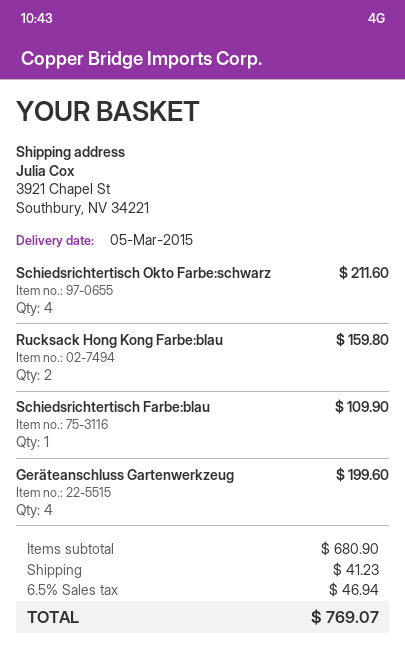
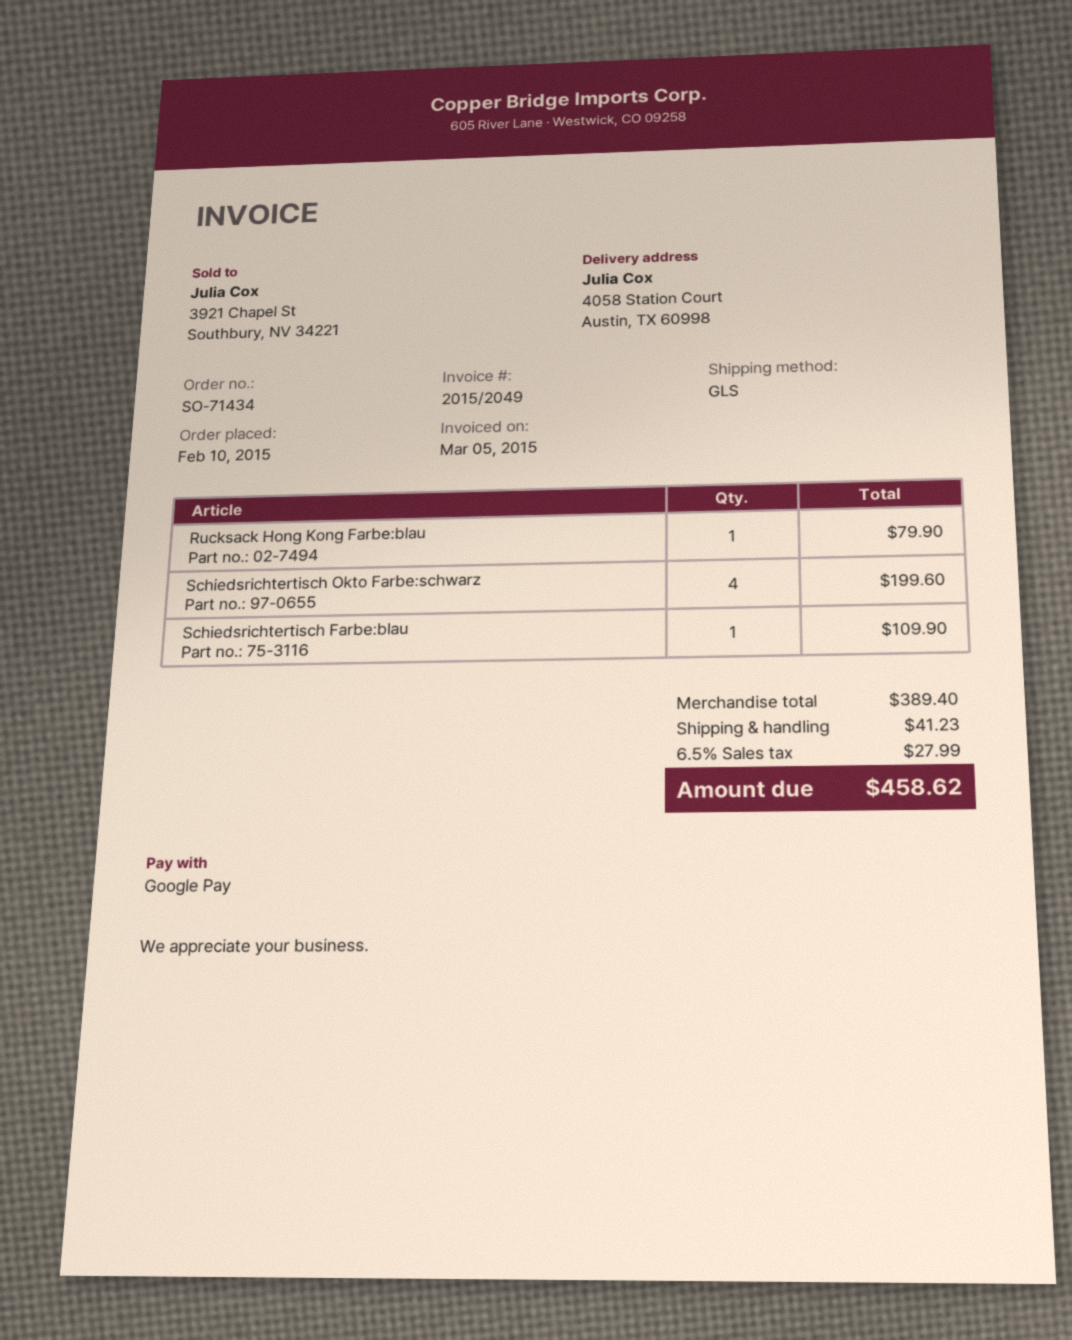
ship to: 3921 Chapel St, Southbury, NV 34221 -> 4058 Station Court, Austin, TX 60998
Schiedsrichtertisch Okto Farbe:schwarz: 4 for 211.60 -> 4 for 199.60
Rucksack Hong Kong Farbe:blau: 2 for 159.80 -> 1 for 79.90
Geräteanschluss Gartenwerkzeug: 4 for 199.60 -> none
subtotal: 680.90 -> 389.40
tax: 6.5% = 46.94 -> 6.5% = 27.99
total: 769.07 -> 458.62

